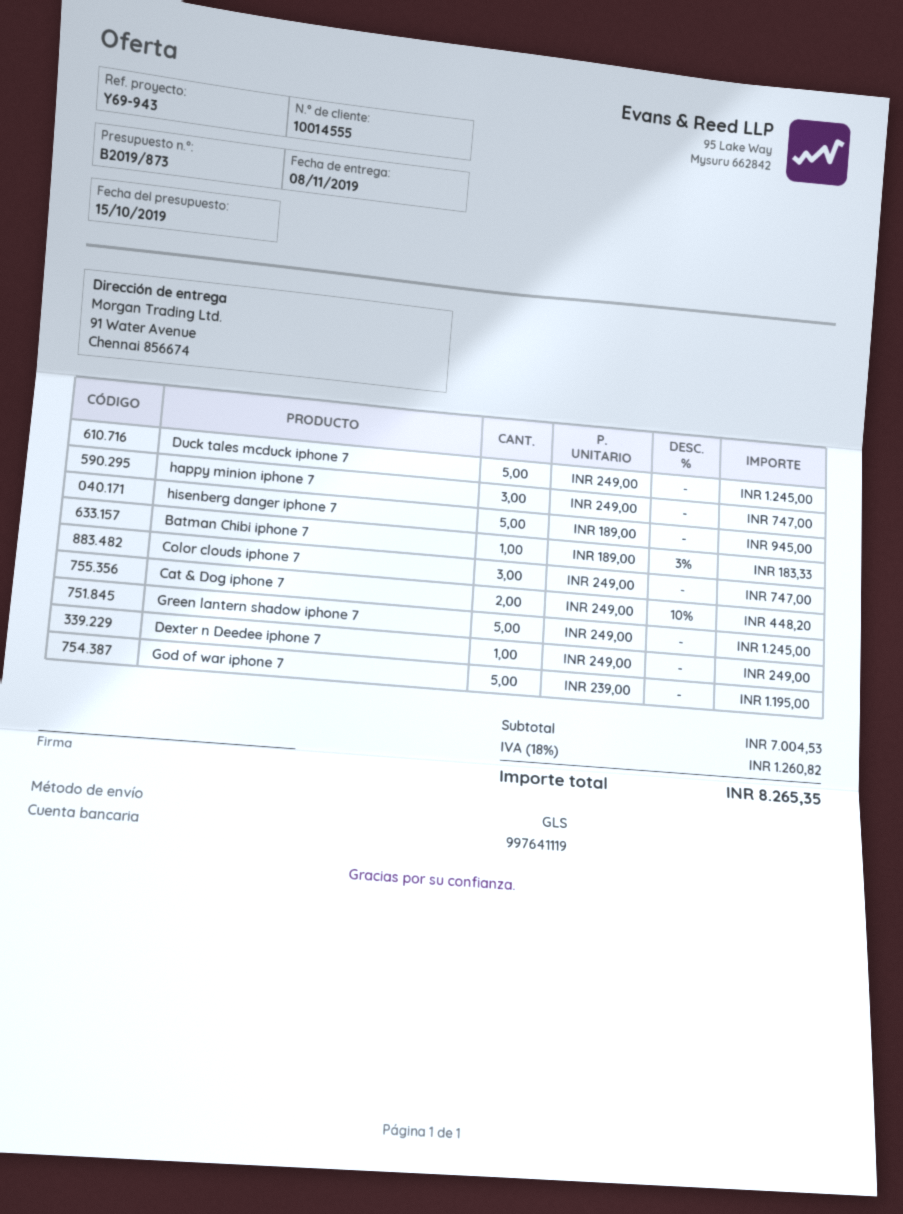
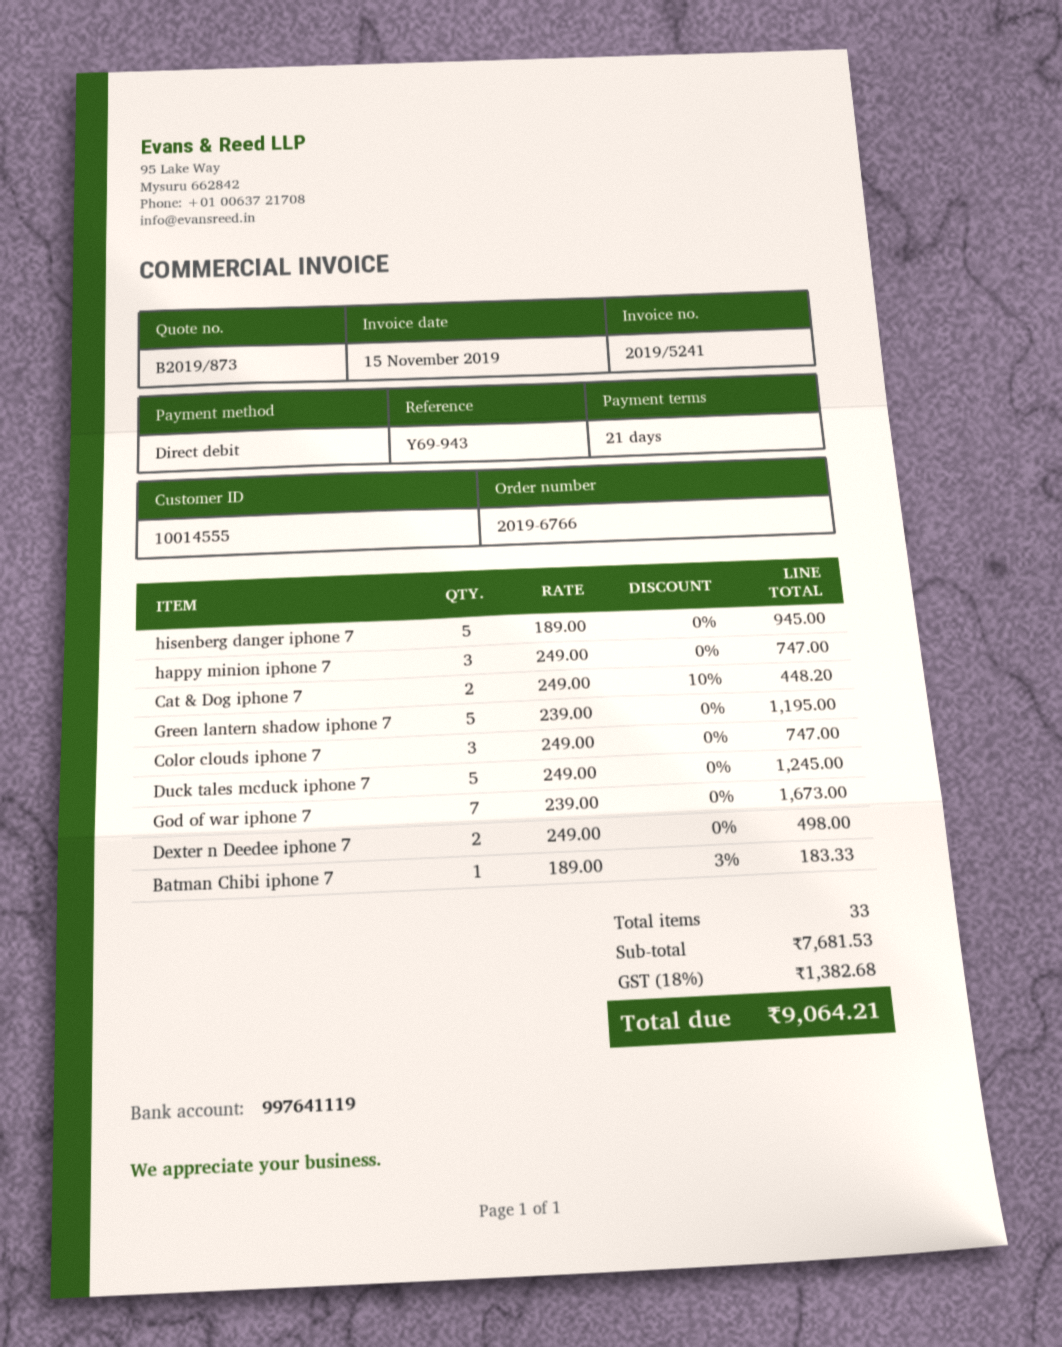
Green lantern shadow iphone 7: 5 x 249.00 = 1245.00 -> 5 x 239.00 = 1195.00
Dexter n Deedee iphone 7: 1 x 249.00 = 249.00 -> 2 x 249.00 = 498.00
God of war iphone 7: 5 x 239.00 = 1195.00 -> 7 x 239.00 = 1673.00
subtotal: 7004.53 -> 7681.53
tax: 18% = 1260.82 -> 18% = 1382.68
total: 8265.35 -> 9064.21

